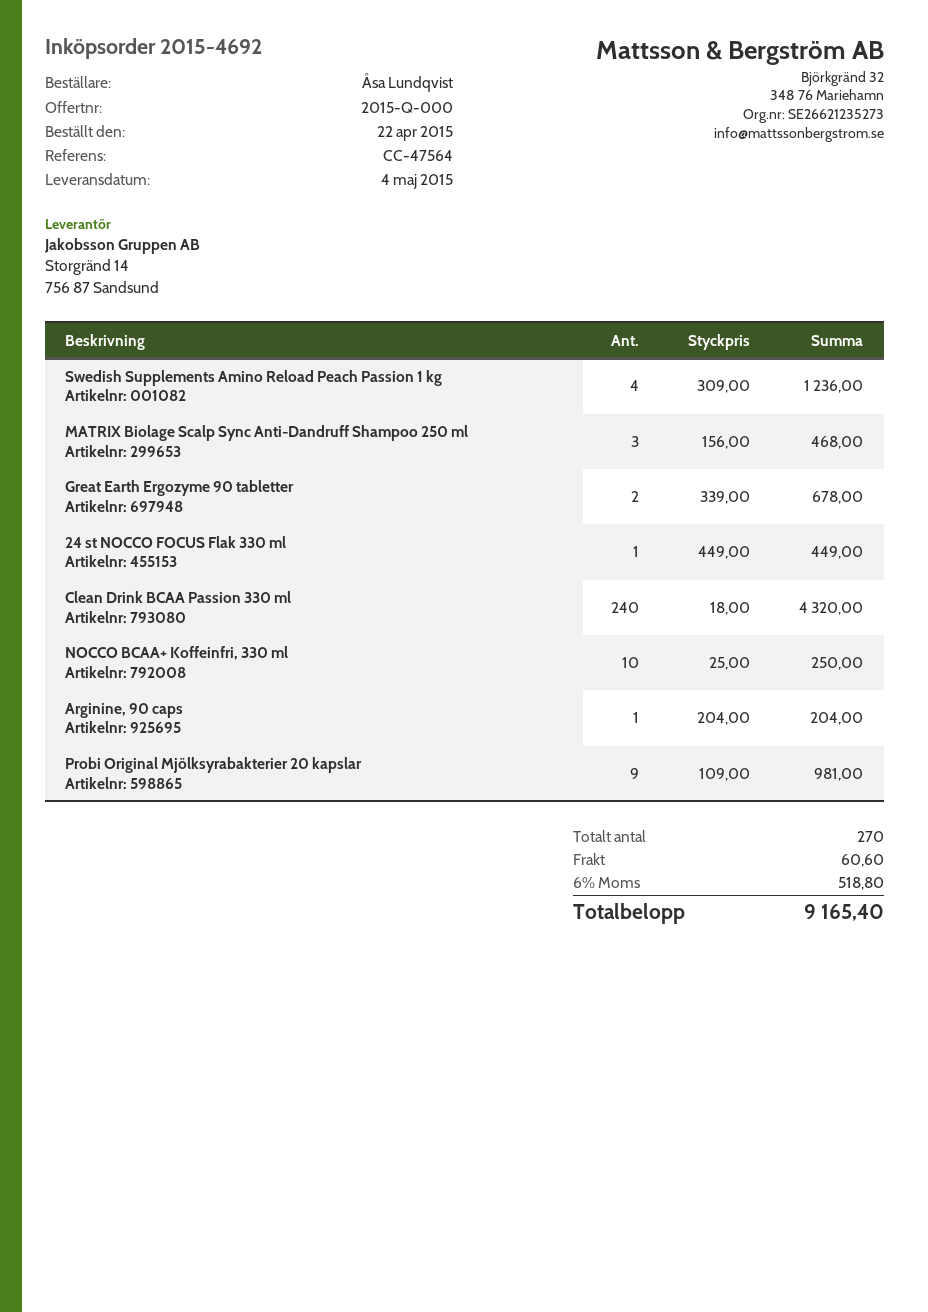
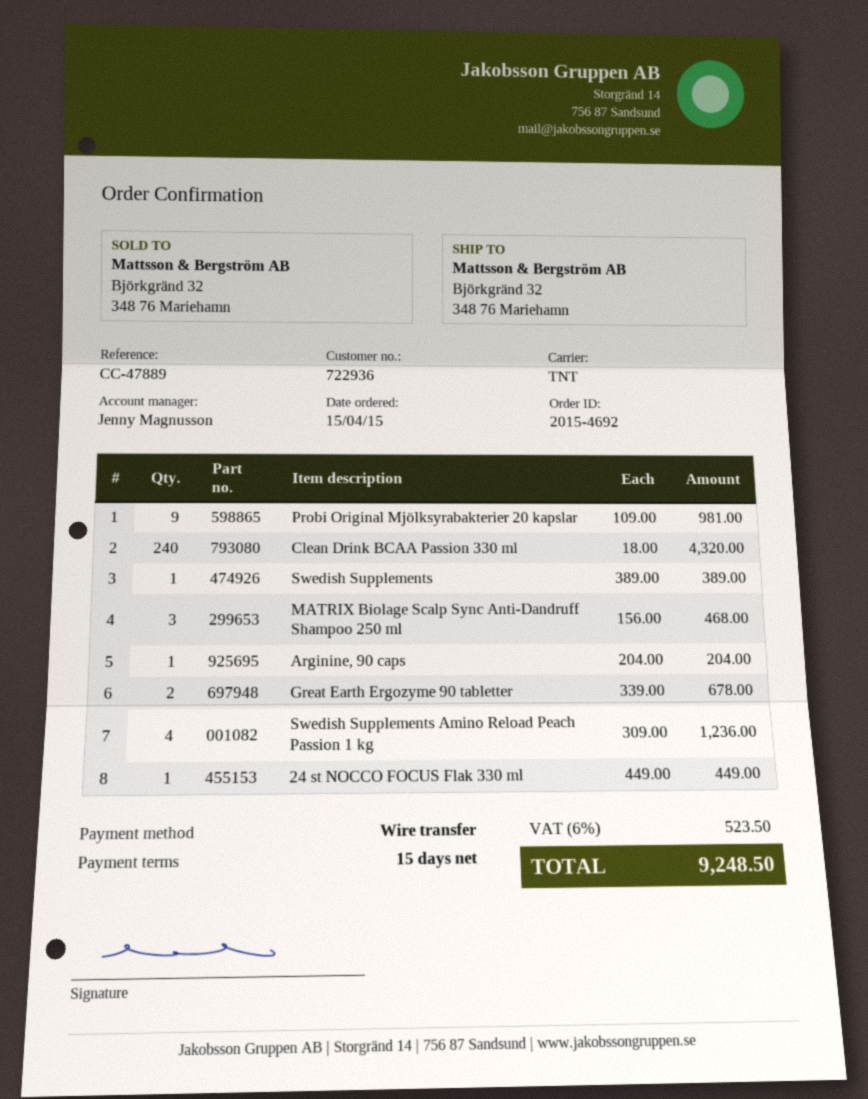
order date: 2015-04-22 -> 2015-04-15
reference: CC-47564 -> CC-47889
NOCCO BCAA+ Koffeinfri, 330 ml: 10 x 25.00 = 250.00 -> none
Swedish Supplements: none -> 1 x 389.00 = 389.00
shipping: 60.60 -> none
tax: 6% = 518.80 -> 6% = 523.50
total: 9165.40 -> 9248.50

